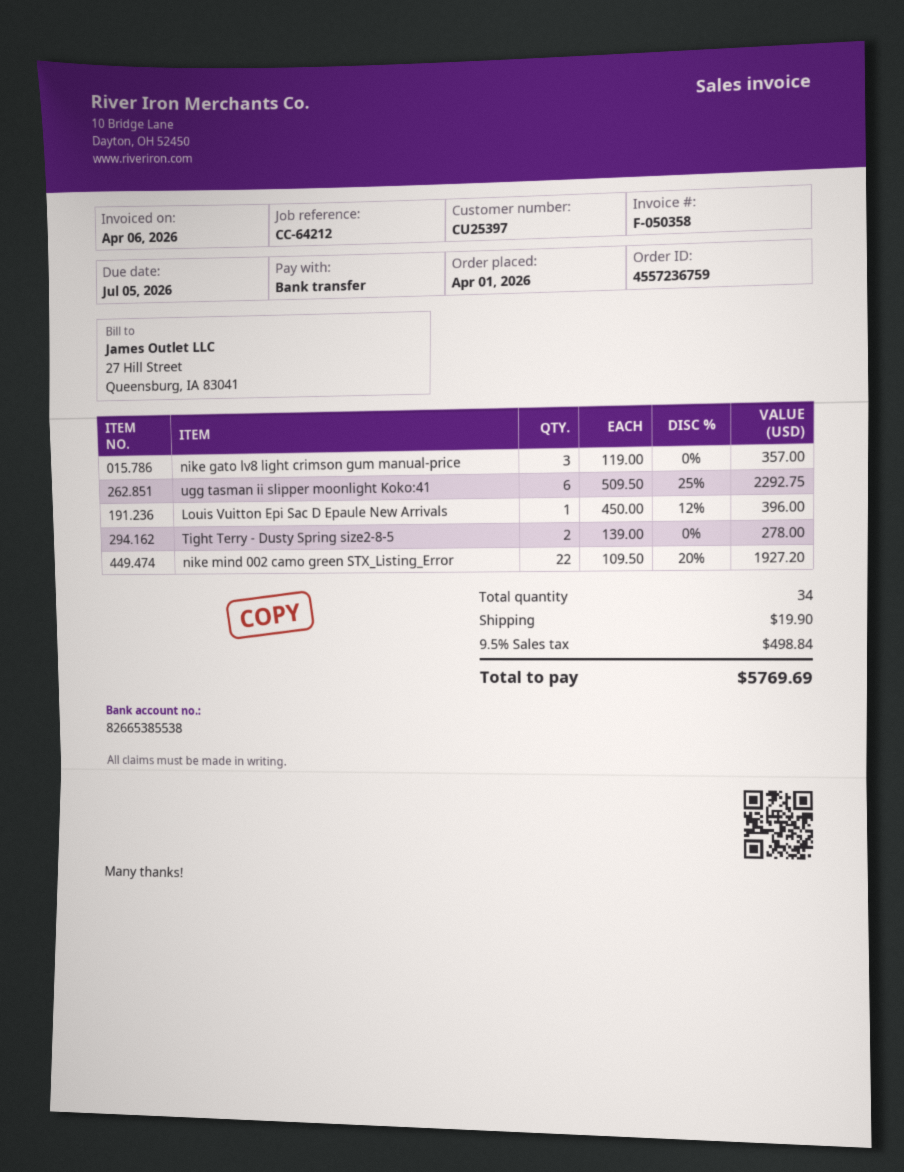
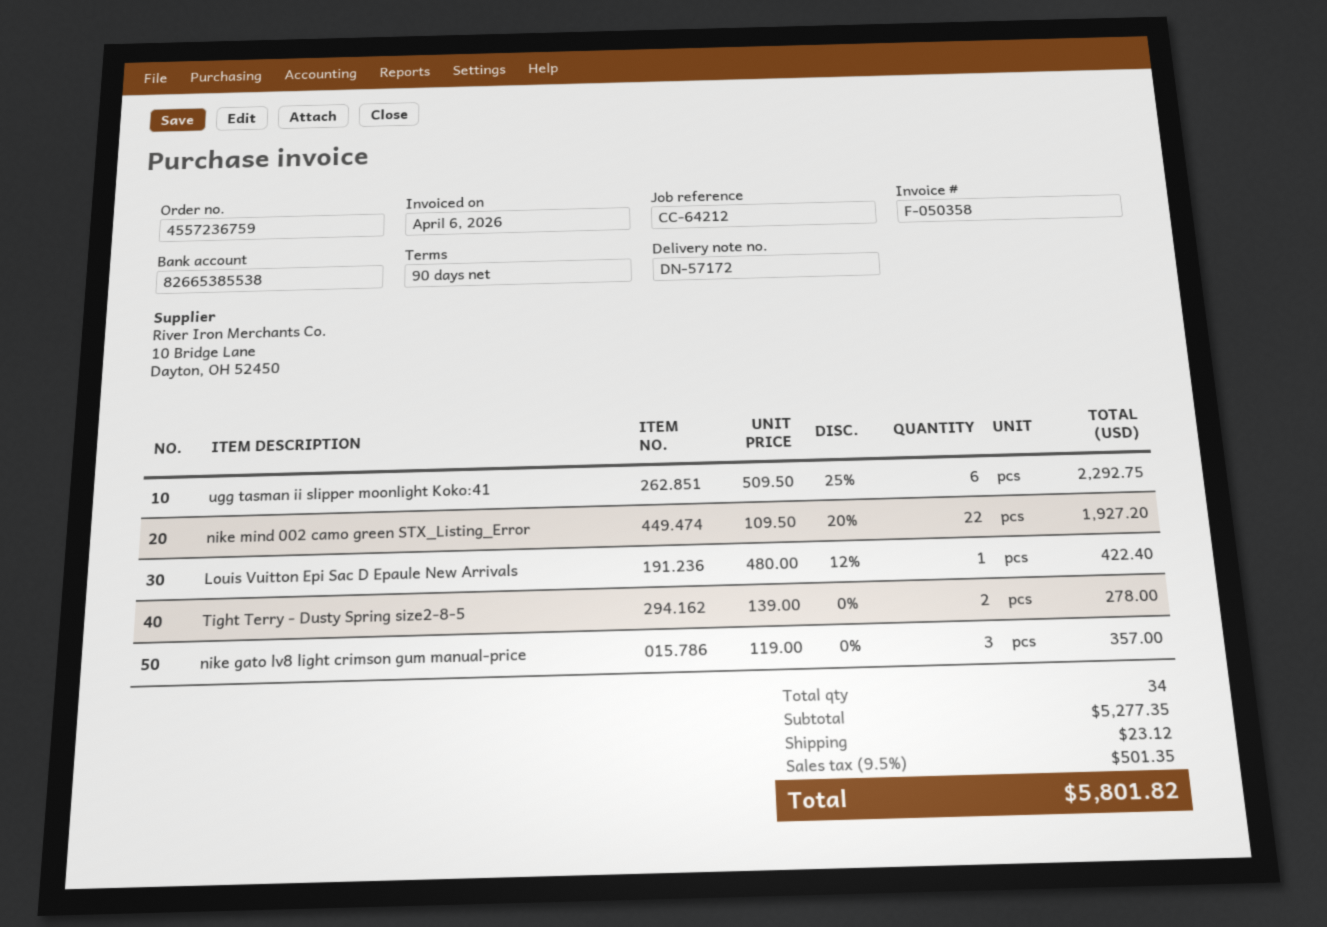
Louis Vuitton Epi Sac D Epaule New Arrivals: 1 x 450.00 - 12% = 396.00 -> 1 x 480.00 - 12% = 422.40
shipping: 19.90 -> 23.12
tax: 9.5% = 498.84 -> 9.5% = 501.35
total: 5769.69 -> 5801.82

